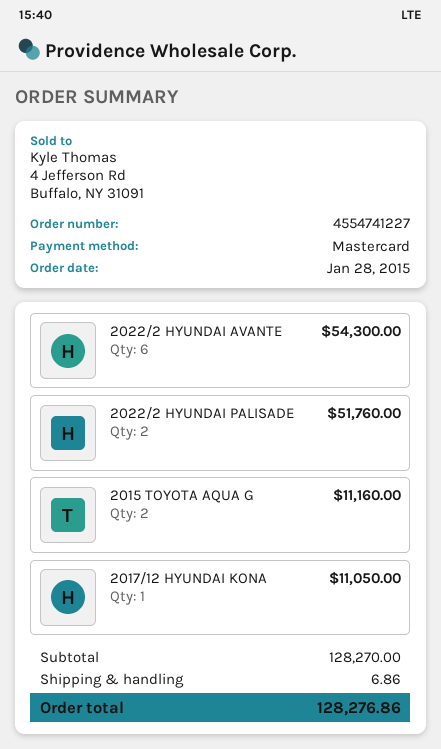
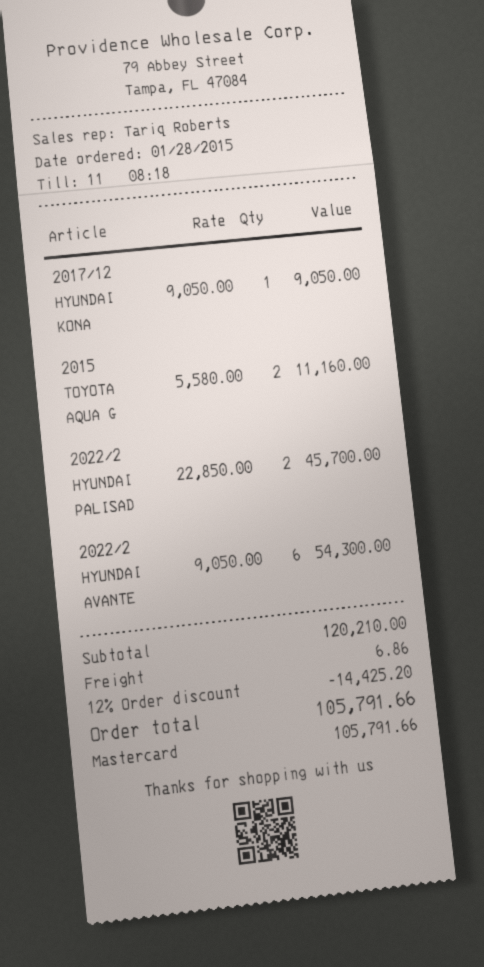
2022/2 HYUNDAI PALISADE: 2 for 51760.00 -> 2 for 45700.00
2017/12 HYUNDAI KONA: 1 for 11050.00 -> 1 for 9050.00
subtotal: 128270.00 -> 120210.00
discount: none -> 12% = 14425.20
total: 128276.86 -> 105791.66

